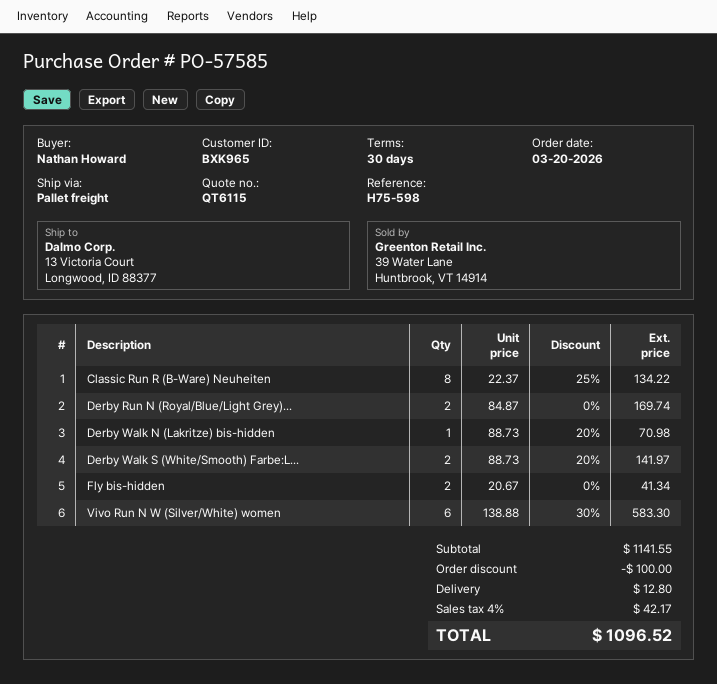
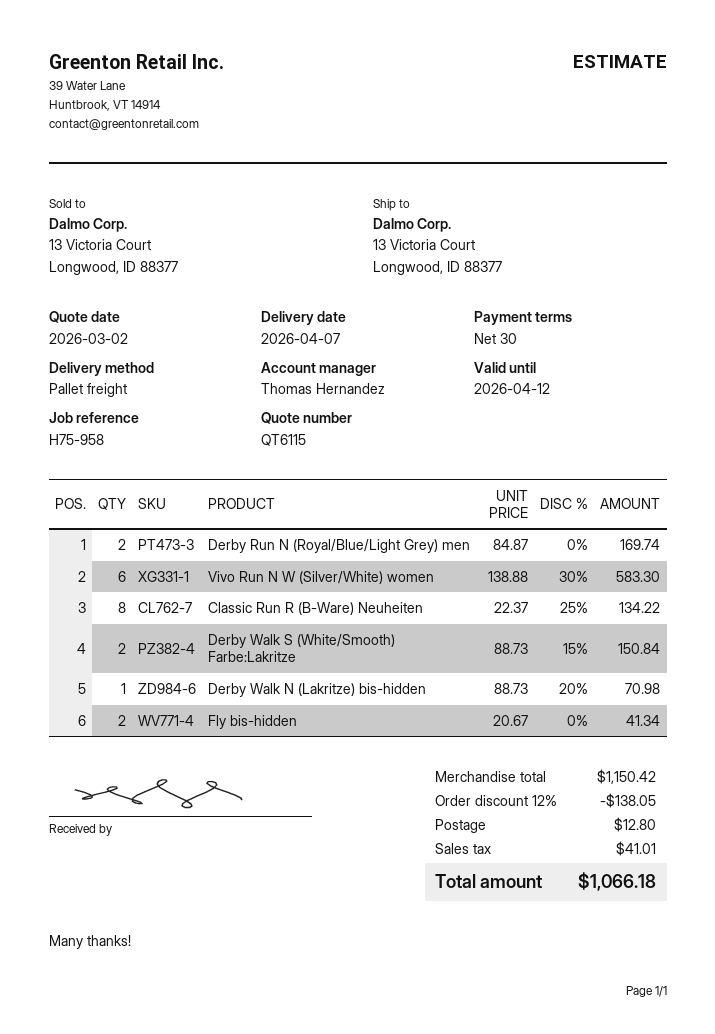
reference: H75-598 -> H75-958
Derby Walk S (White/Smooth) Farbe:L...: 2 x 88.73 - 20% = 141.97 -> 2 x 88.73 - 15% = 150.84
subtotal: 1141.55 -> 1150.42
discount: 100.00 -> 138.05
tax: 42.17 -> 41.01
total: 1096.52 -> 1066.18

